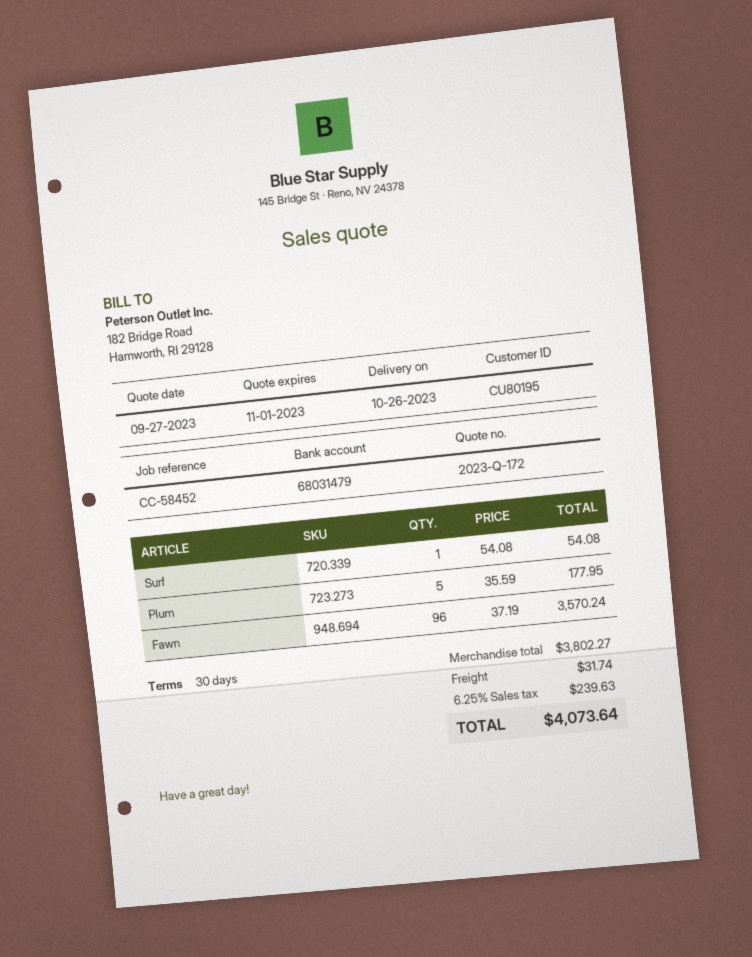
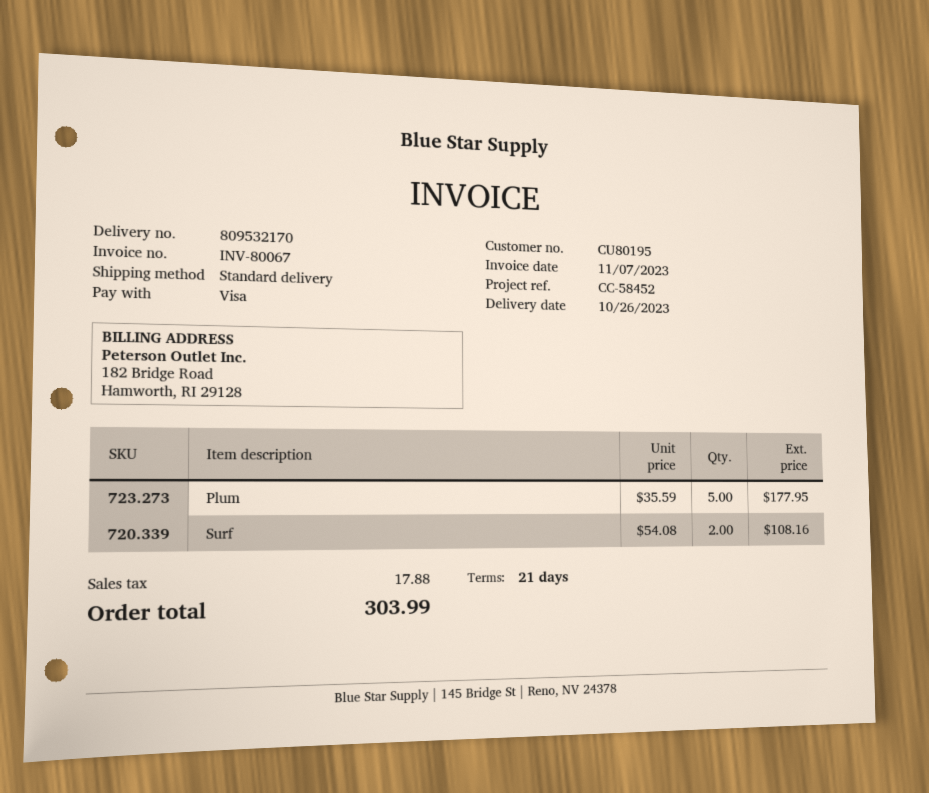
payment terms: 30 days -> 21 days
Surf: 1 x 54.08 = 54.08 -> 2 x 54.08 = 108.16
Fawn: 96 x 37.19 = 3570.24 -> none
shipping: 31.74 -> none
tax: 239.63 -> 17.88
total: 4073.64 -> 303.99

